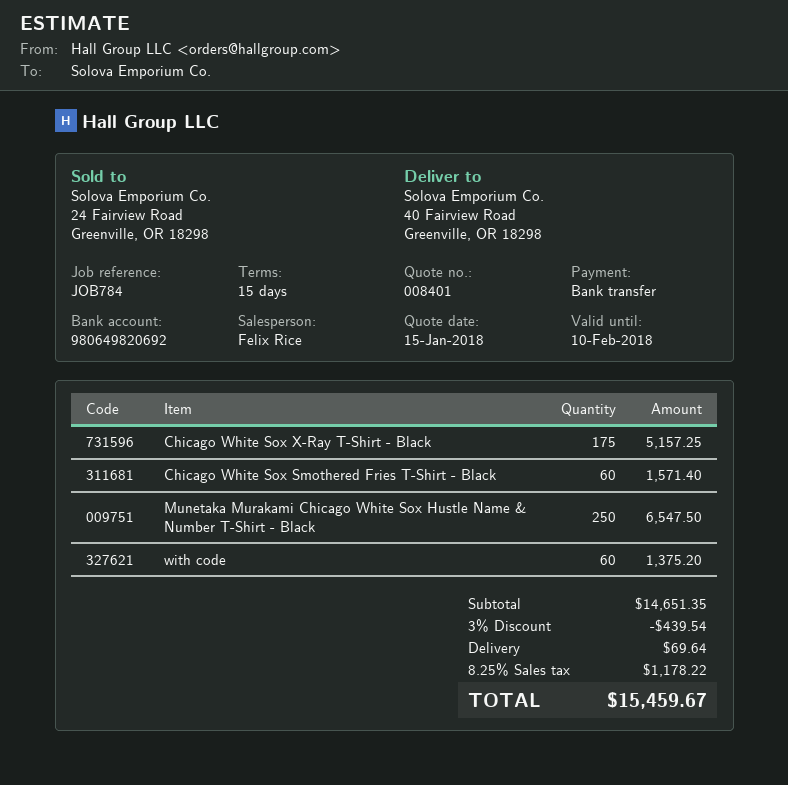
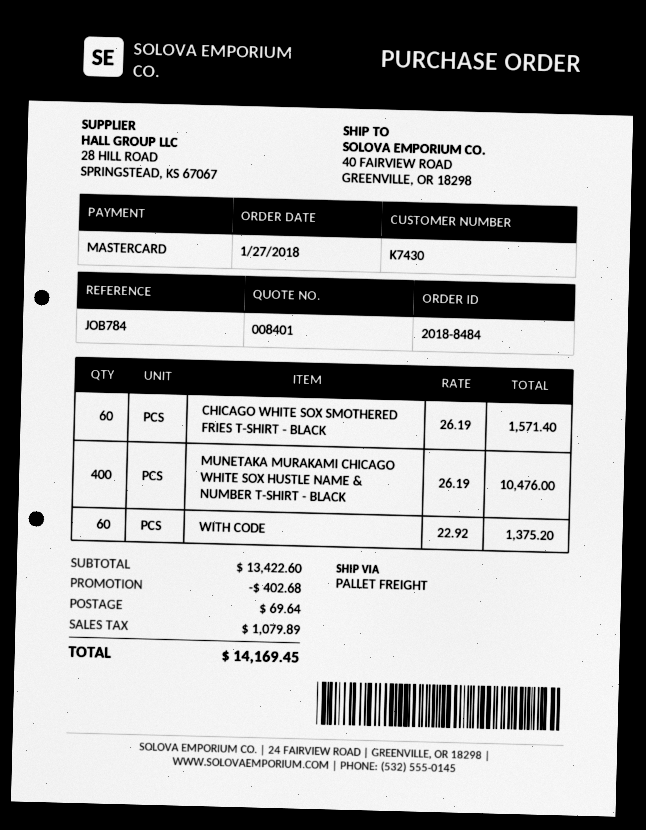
payment method: bank transfer -> Mastercard
Chicago White Sox X-Ray T-Shirt - Black: 175 for 5157.25 -> none
Munetaka Murakami Chicago White Sox Hustle Name & Number T-Shirt - Black: 250 for 6547.50 -> 400 for 10476.00
subtotal: 14651.35 -> 13422.60
discount: 439.54 -> 402.68
tax: 1178.22 -> 1079.89
total: 15459.67 -> 14169.45

